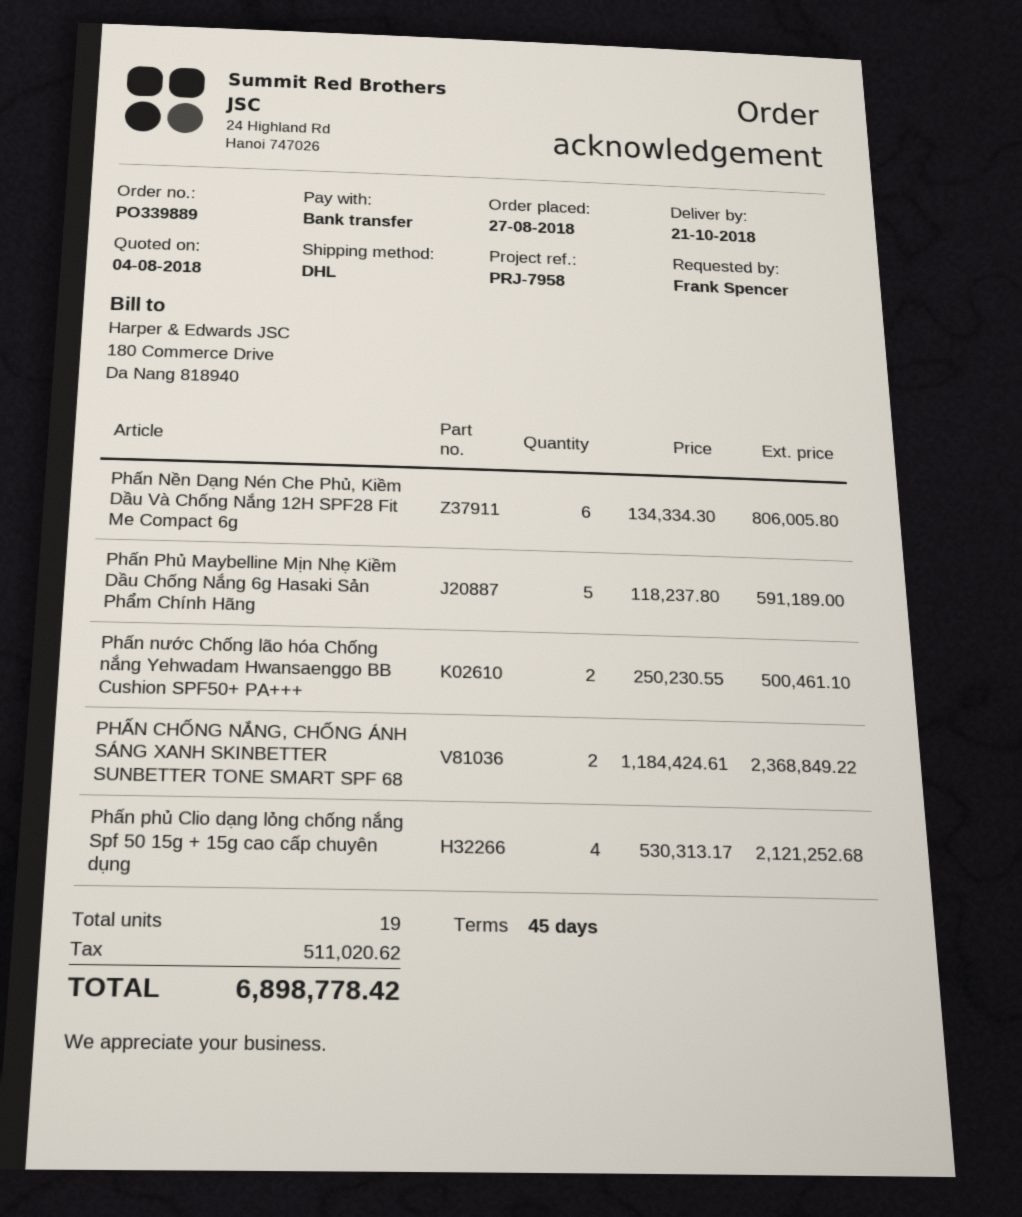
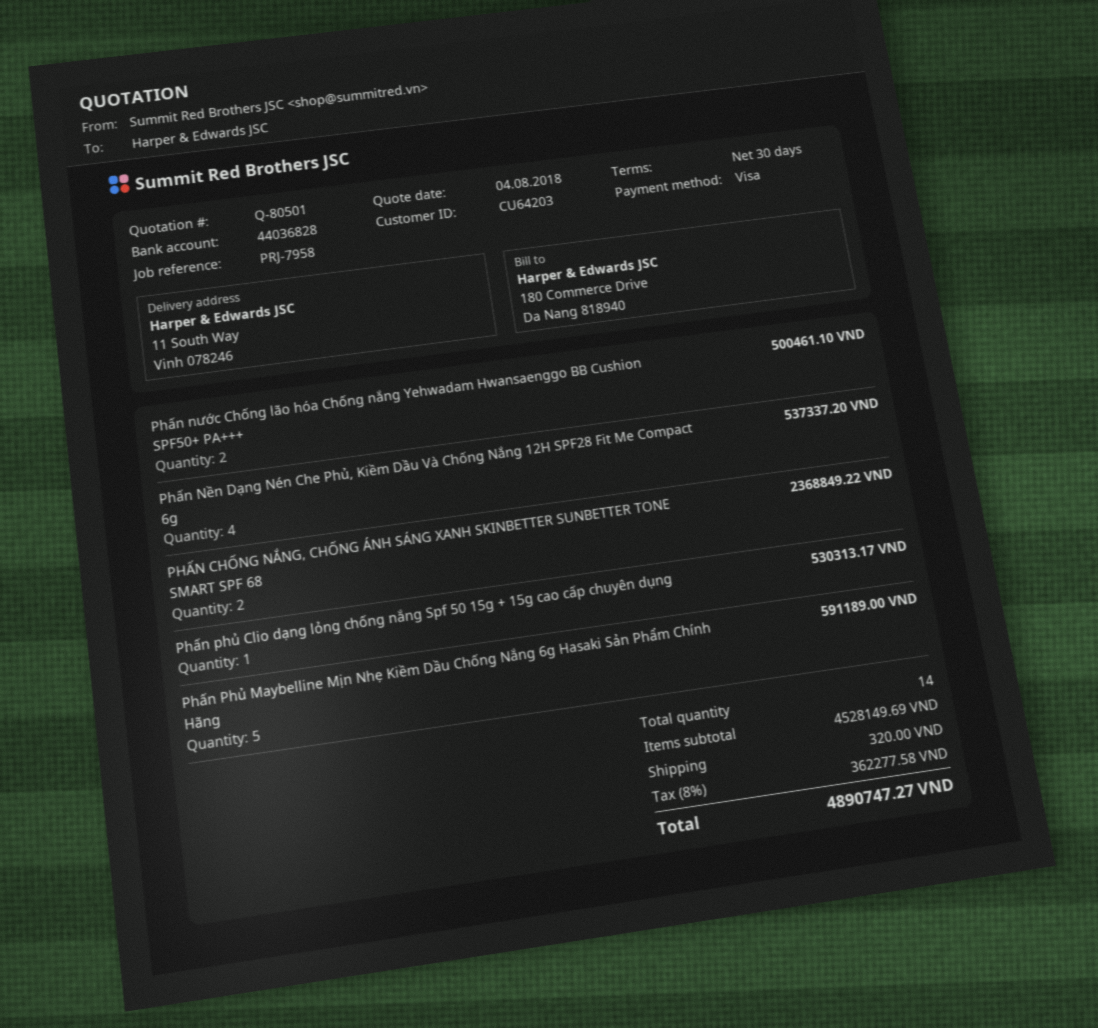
payment terms: 45 days -> 30 days
payment method: bank transfer -> Visa
Phấn Nền Dạng Nén Che Phủ, Kiềm Dầu Và Chống Nắng 12H SPF28 Fit Me Compact 6g: 6 for 806005.80 -> 4 for 537337.20
Phấn phủ Clio dạng lỏng chống nắng Spf 50 15g + 15g cao cấp chuyên dụng: 4 for 2121252.68 -> 1 for 530313.17
total quantity: 19 -> 14
shipping: none -> 320.00
tax: 511020.62 -> 362277.58
total: 6898778.42 -> 4890747.27

